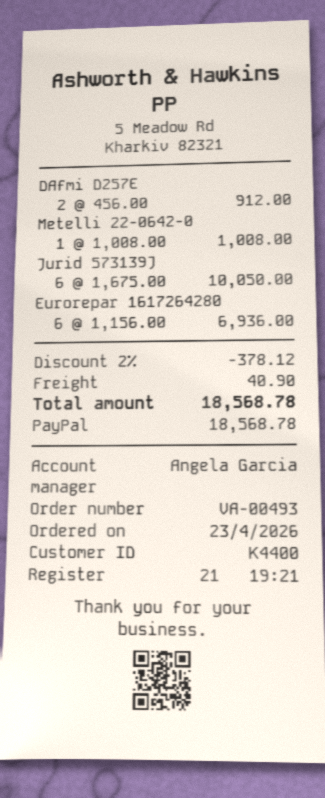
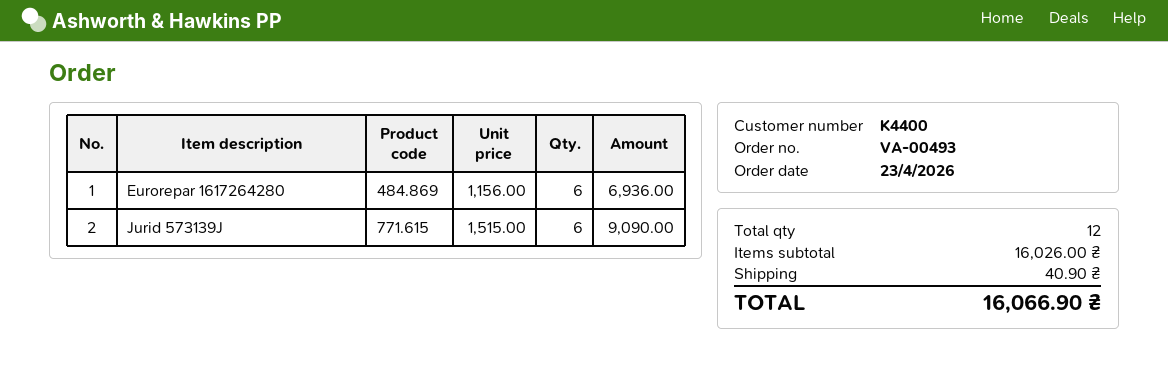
DAfmi D257E: 2 x 456.00 = 912.00 -> none
Metelli 22-0642-0: 1 x 1008.00 = 1008.00 -> none
Jurid 573139J: 6 x 1675.00 = 10050.00 -> 6 x 1515.00 = 9090.00
discount: 2% = 378.12 -> none
total: 18568.78 -> 16066.90

